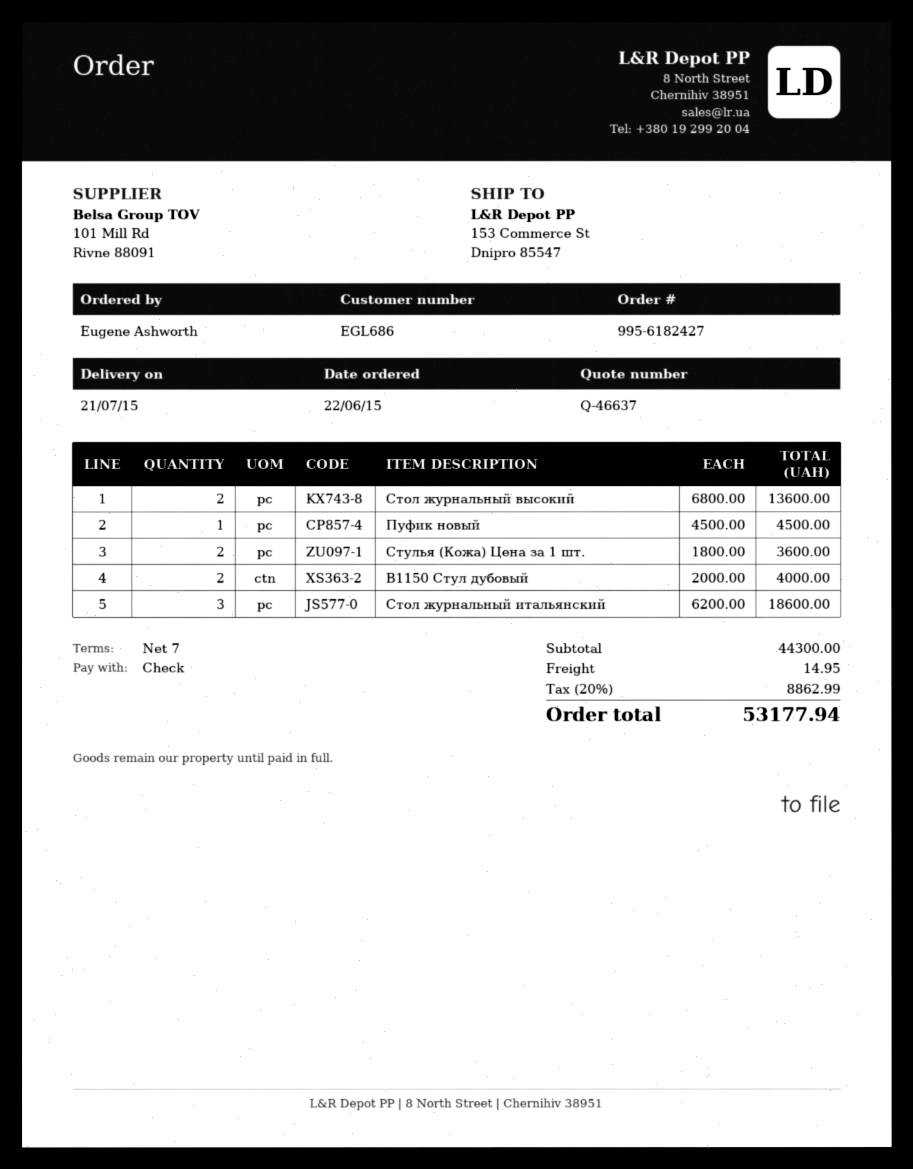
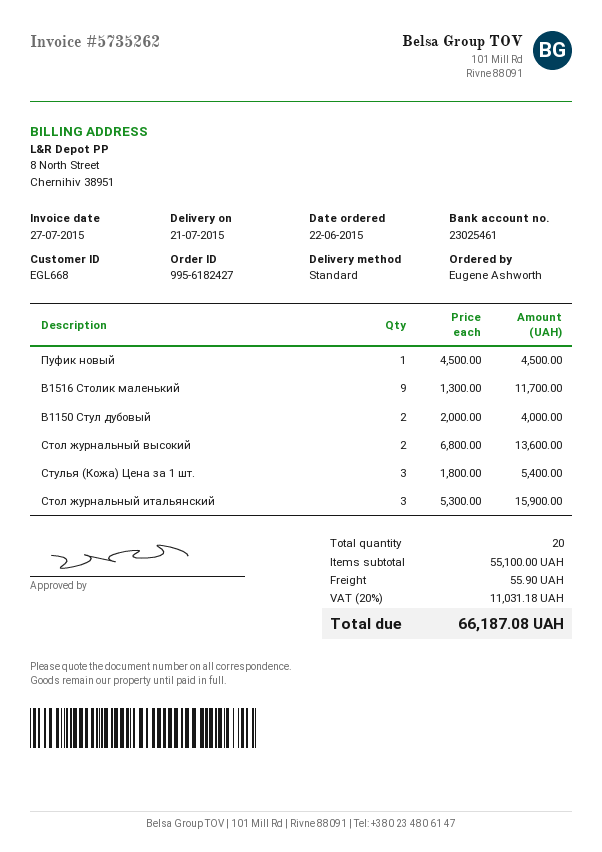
customer number: EGL686 -> EGL668
Стулья (Кожа) Цена за 1 шт.: 2 x 1800.00 = 3600.00 -> 3 x 1800.00 = 5400.00
Стол журнальный итальянский: 3 x 6200.00 = 18600.00 -> 3 x 5300.00 = 15900.00
В1516 Столик маленький: none -> 9 x 1300.00 = 11700.00
subtotal: 44300.00 -> 55100.00
shipping: 14.95 -> 55.90
tax: 20% = 8862.99 -> 20% = 11031.18
total: 53177.94 -> 66187.08

